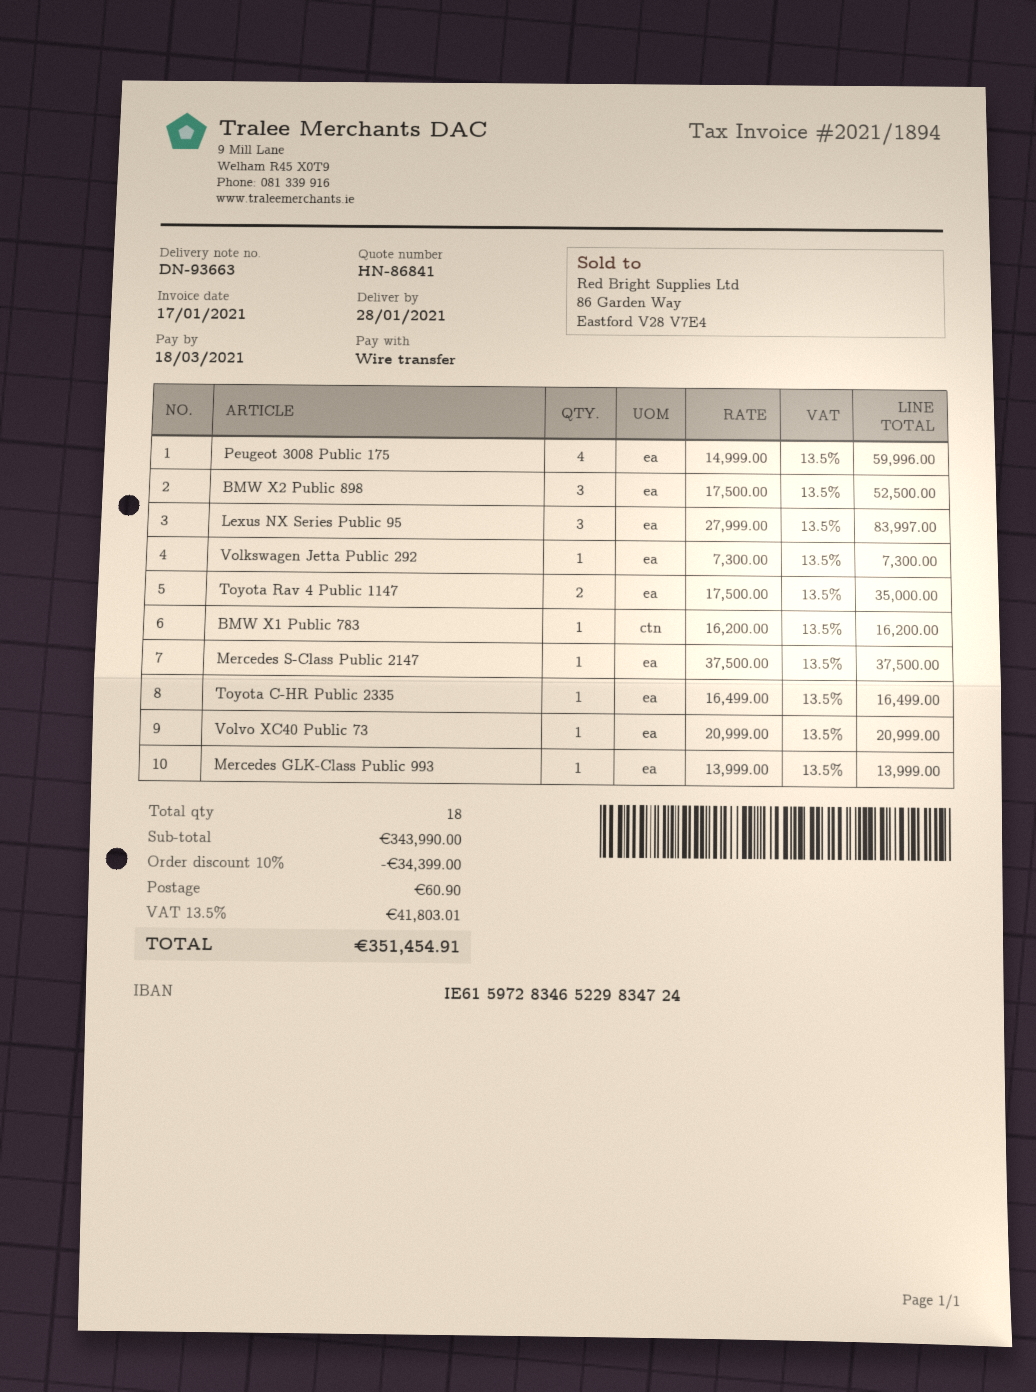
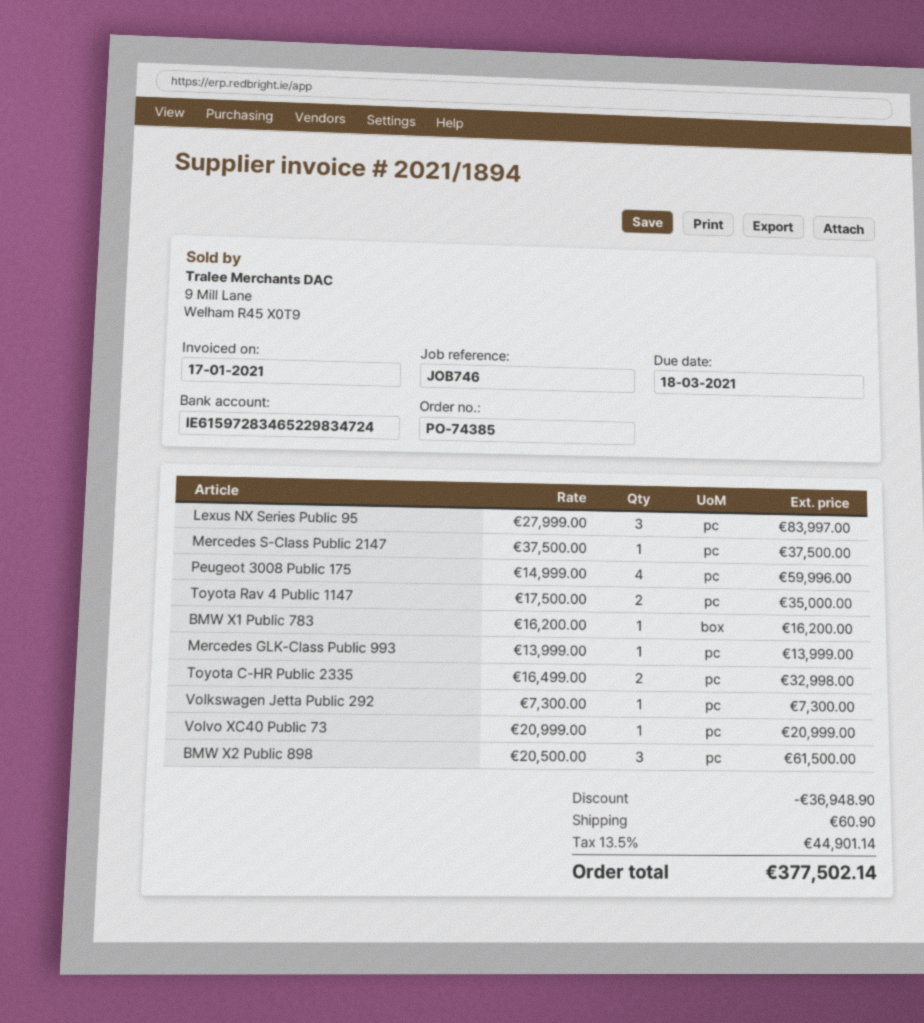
BMW X2 Public 898: 3 x 17500.00 = 52500.00 -> 3 x 20500.00 = 61500.00
Toyota C-HR Public 2335: 1 x 16499.00 = 16499.00 -> 2 x 16499.00 = 32998.00
discount: 34399.00 -> 36948.90
tax: 13.5% = 41803.01 -> 13.5% = 44901.14
total: 351454.91 -> 377502.14

